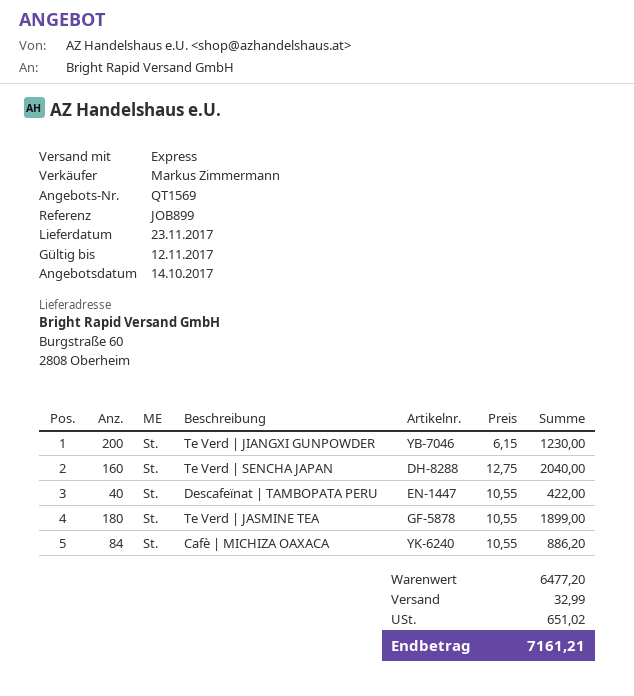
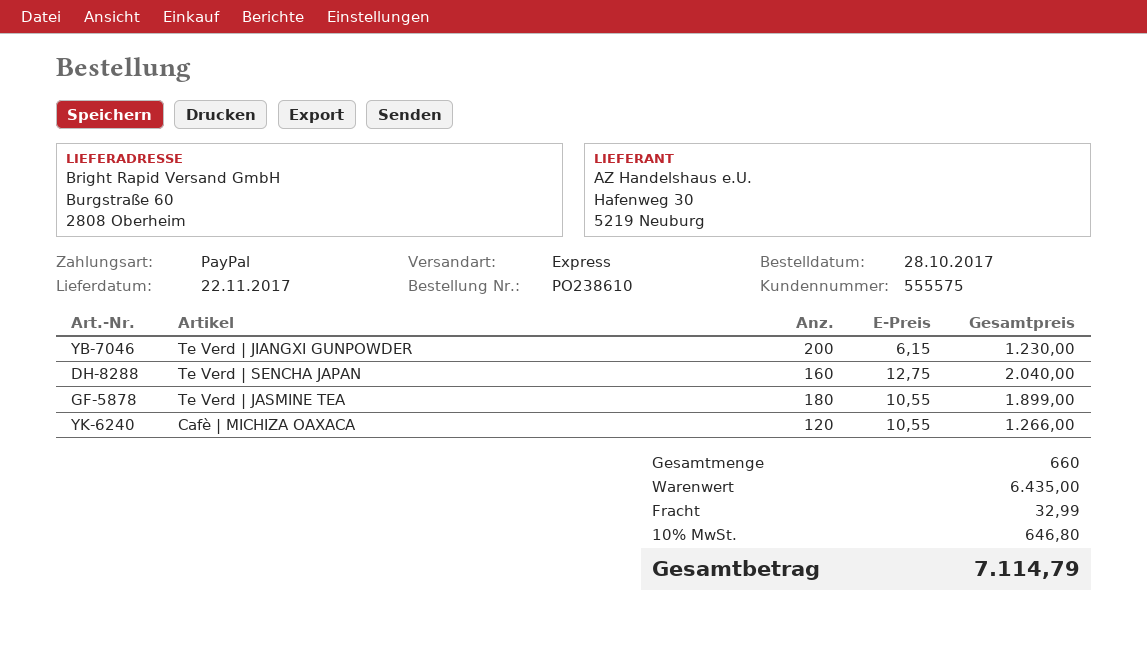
delivery date: 2017-11-23 -> 2017-11-22
Descafeïnat | TAMBOPATA PERU: 40 x 10.55 = 422.00 -> none
Cafè | MICHIZA OAXACA: 84 x 10.55 = 886.20 -> 120 x 10.55 = 1266.00
subtotal: 6477.20 -> 6435.00
tax: 651.02 -> 646.80
total: 7161.21 -> 7114.79

